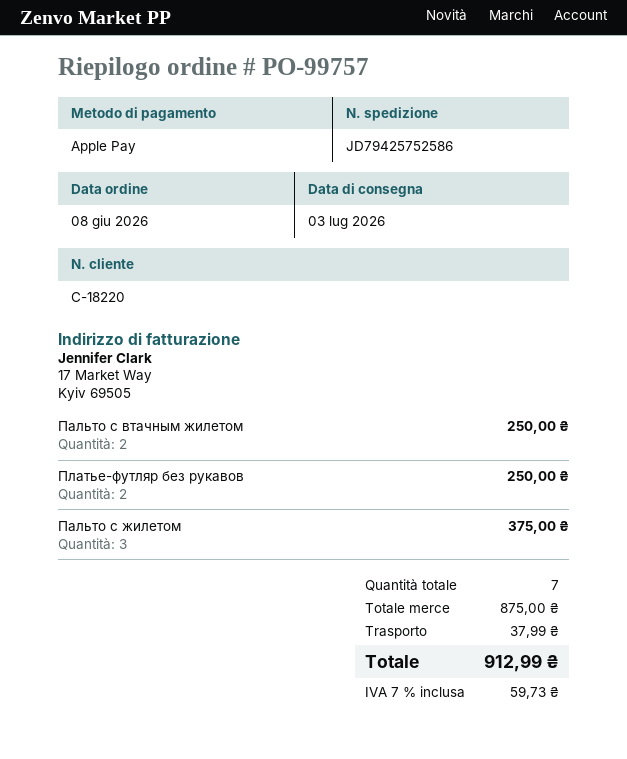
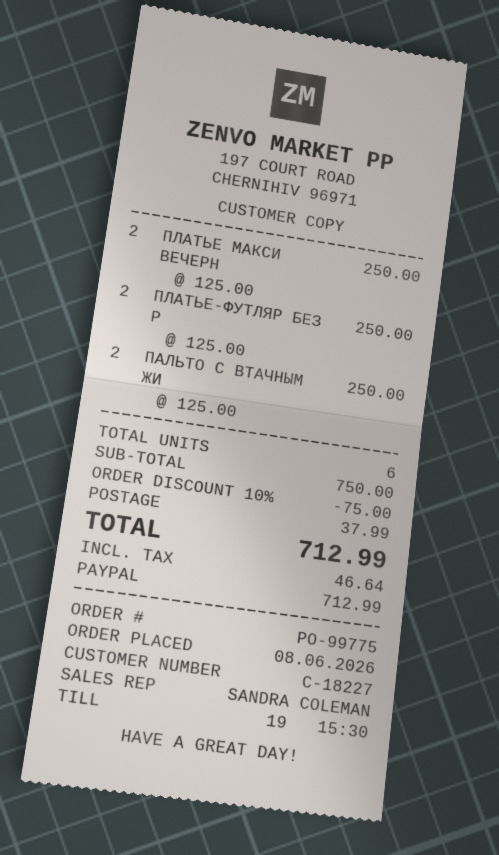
order number: PO-99757 -> PO-99775
customer number: C-18220 -> C-18227
payment method: Apple Pay -> PayPal
Пальто с жилетом: 3 for 375.00 -> none
ПЛАТЬЕ МАКСИ ВЕЧЕРН: none -> 2 for 250.00
total quantity: 7 -> 6
subtotal: 875.00 -> 750.00
discount: none -> 10% = 75.00
tax: 59.73 -> 46.64
total: 912.99 -> 712.99

